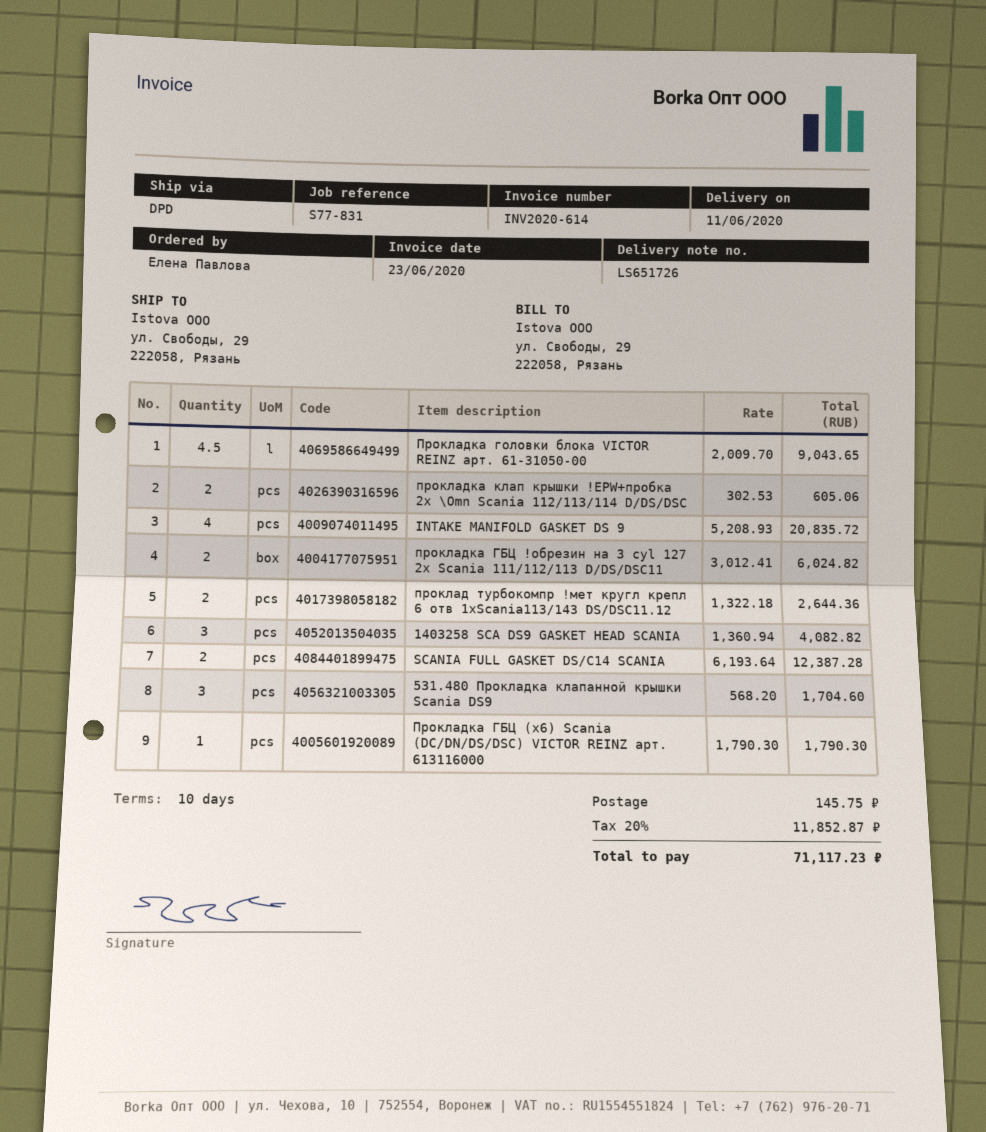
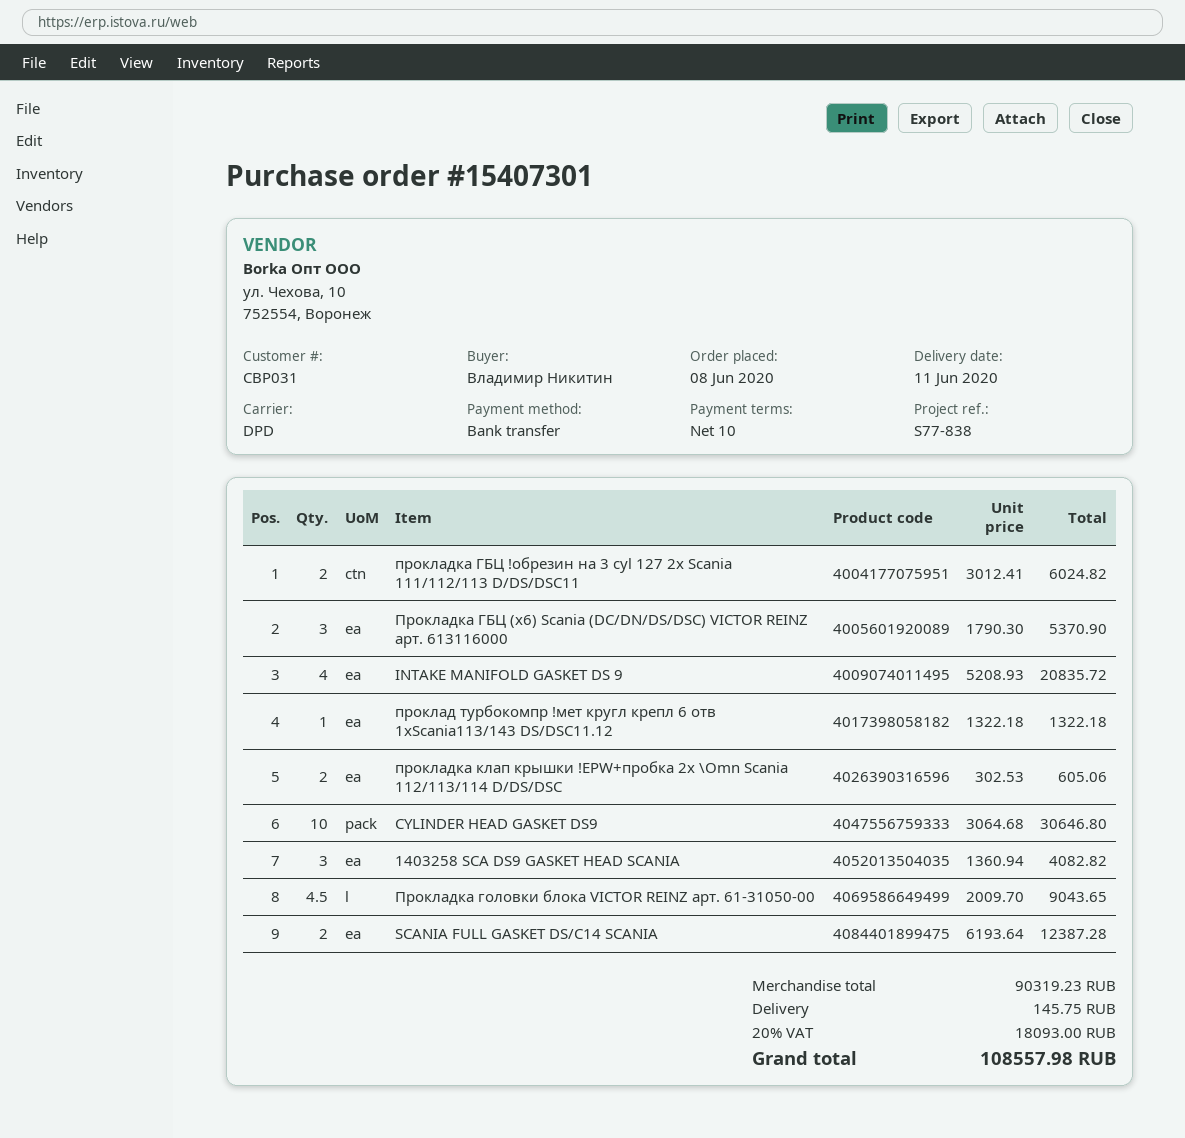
reference: S77-831 -> S77-838
ordered by: Елена Павлова -> Владимир Никитин
проклад турбокомпр !мет кругл крепл 6 отв 1xScania113/143 DS/DSC11.12: 2 x 1322.18 = 2644.36 -> 1 x 1322.18 = 1322.18
531.480 Прокладка клапанной крышки Scania DS9: 3 x 568.20 = 1704.60 -> none
Прокладка ГБЦ (x6) Scania (DC/DN/DS/DSC) VICTOR REINZ арт. 613116000: 1 x 1790.30 = 1790.30 -> 3 x 1790.30 = 5370.90
CYLINDER HEAD GASKET DS9: none -> 10 x 3064.68 = 30646.80
tax: 20% = 11852.87 -> 20% = 18093.00
total: 71117.23 -> 108557.98

